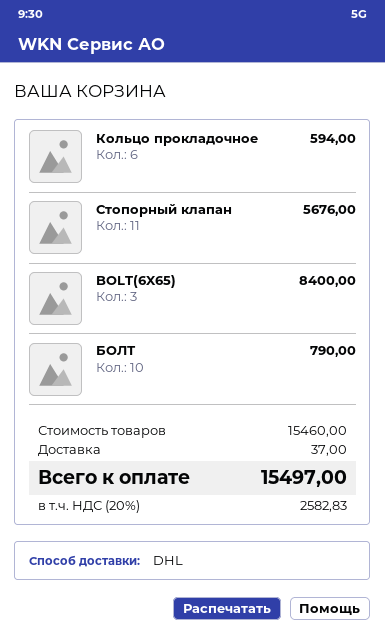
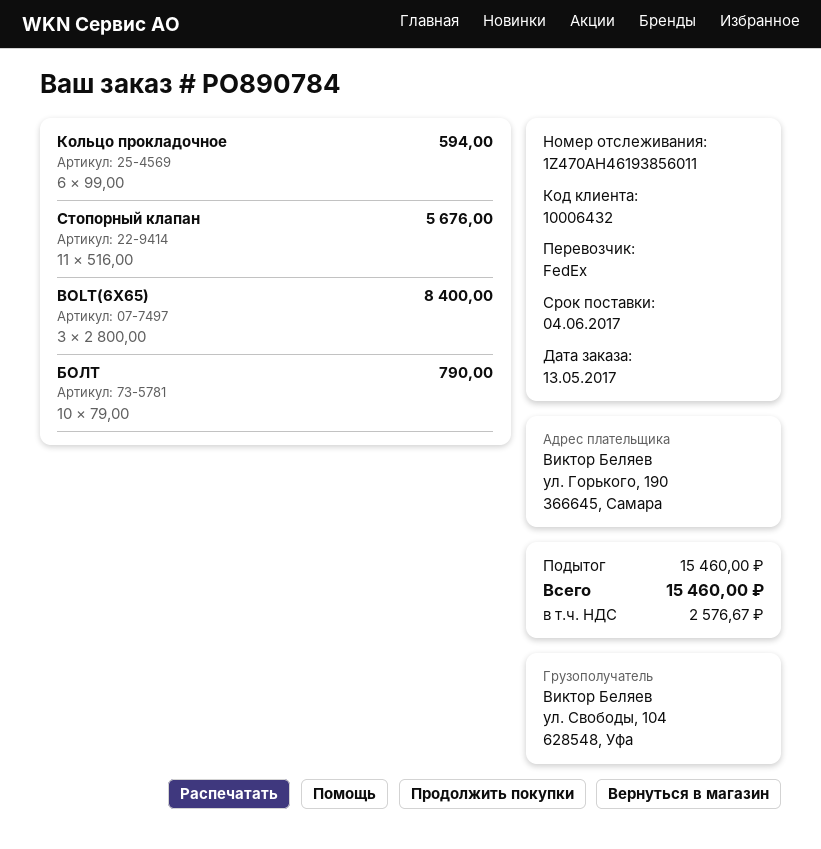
shipping method: DHL -> FedEx
shipping: 37.00 -> none
tax: 2582.83 -> 2576.67
total: 15497.00 -> 15460.00

